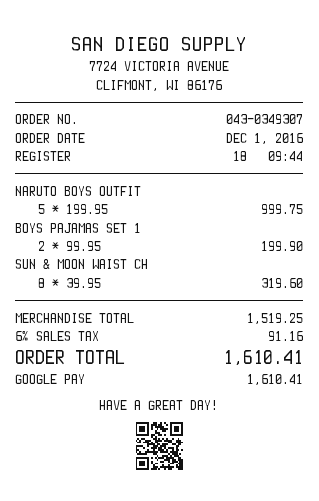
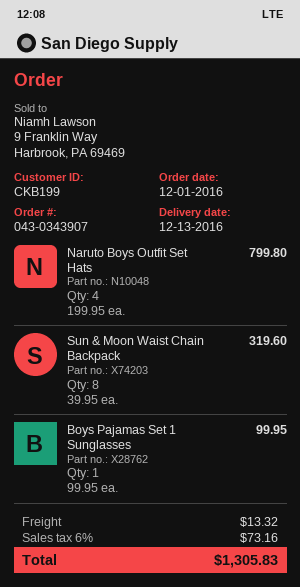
order number: 043-0349307 -> 043-0343907
NARUTO BOYS OUTFIT: 5 x 199.95 = 999.75 -> 4 x 199.95 = 799.80
BOYS PAJAMAS SET 1: 2 x 99.95 = 199.90 -> 1 x 99.95 = 99.95
shipping: none -> 13.32
tax: 6% = 91.16 -> 6% = 73.16
total: 1610.41 -> 1305.83

